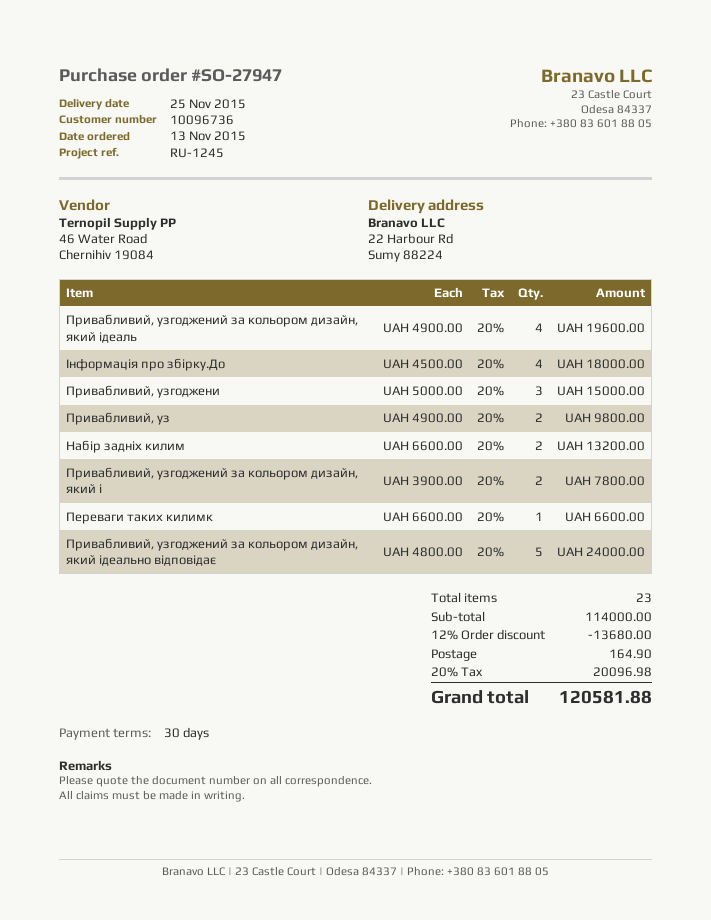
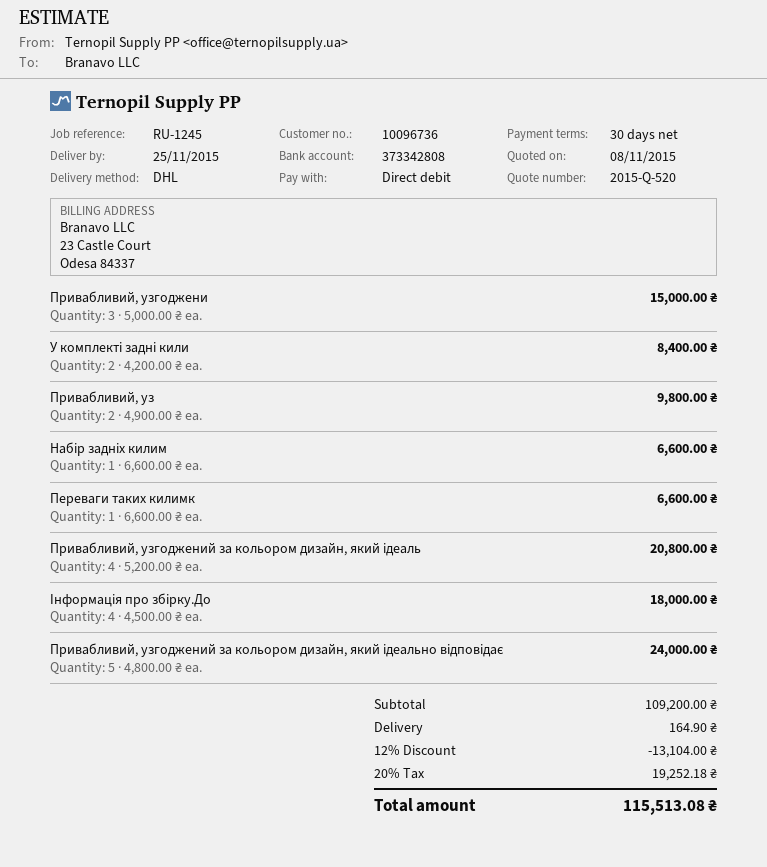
Привабливий, узгоджений за кольором дизайн, який ідеаль: 4 x 4900.00 = 19600.00 -> 4 x 5200.00 = 20800.00
Набір задніх килим: 2 x 6600.00 = 13200.00 -> 1 x 6600.00 = 6600.00
Привабливий, узгоджений за кольором дизайн, який і: 2 x 3900.00 = 7800.00 -> none
У комплекті задні кили: none -> 2 x 4200.00 = 8400.00
subtotal: 114000.00 -> 109200.00
discount: 12% = 13680.00 -> 12% = 13104.00
tax: 20% = 20096.98 -> 20% = 19252.18
total: 120581.88 -> 115513.08

